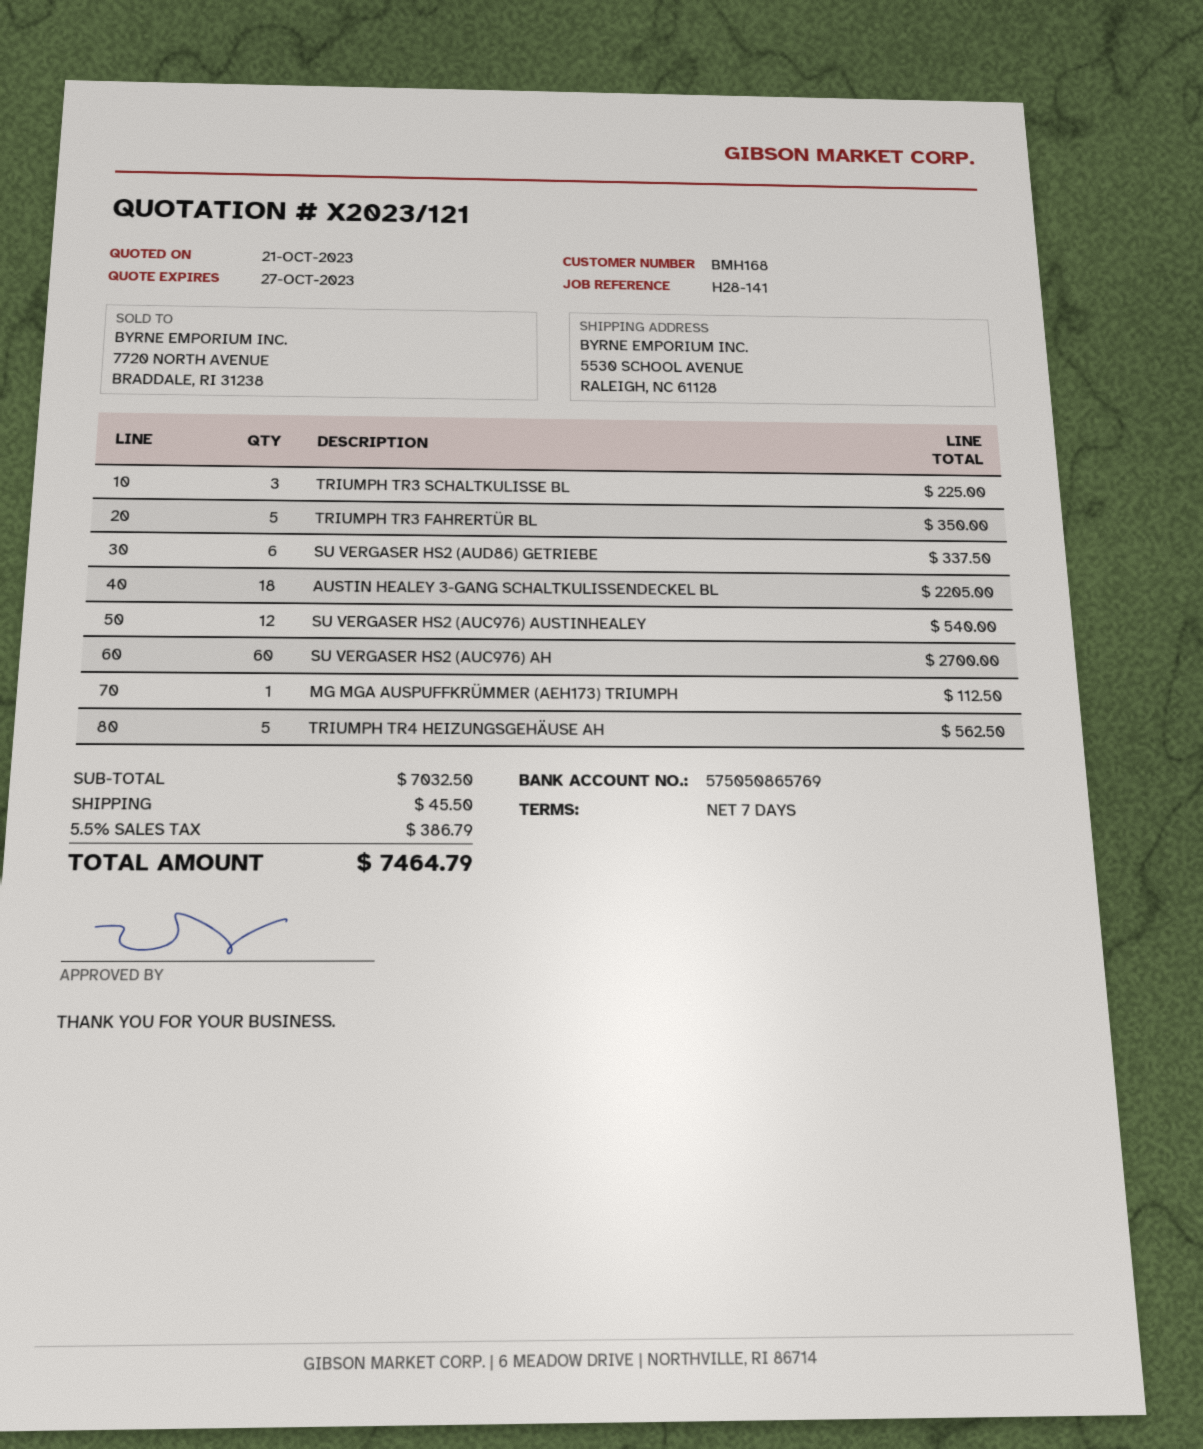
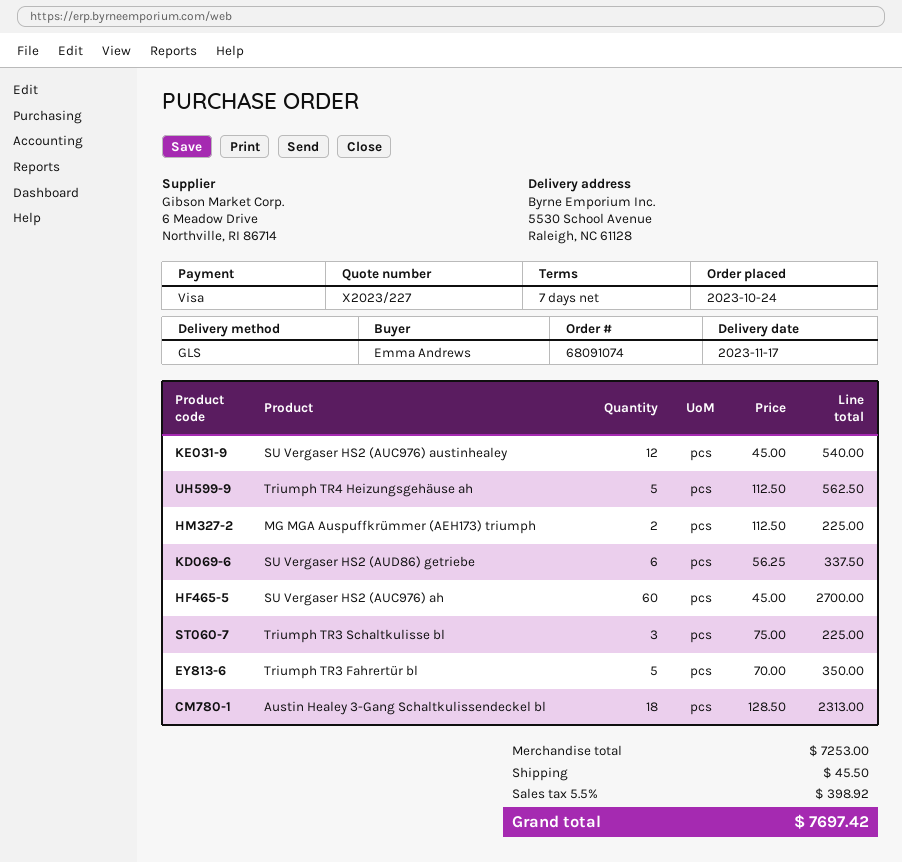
quote number: X2023/121 -> X2023/227
AUSTIN HEALEY 3-GANG SCHALTKULISSENDECKEL BL: 18 for 2205.00 -> 18 for 2313.00
MG MGA AUSPUFFKRÜMMER (AEH173) TRIUMPH: 1 for 112.50 -> 2 for 225.00
subtotal: 7032.50 -> 7253.00
tax: 5.5% = 386.79 -> 5.5% = 398.92
total: 7464.79 -> 7697.42

